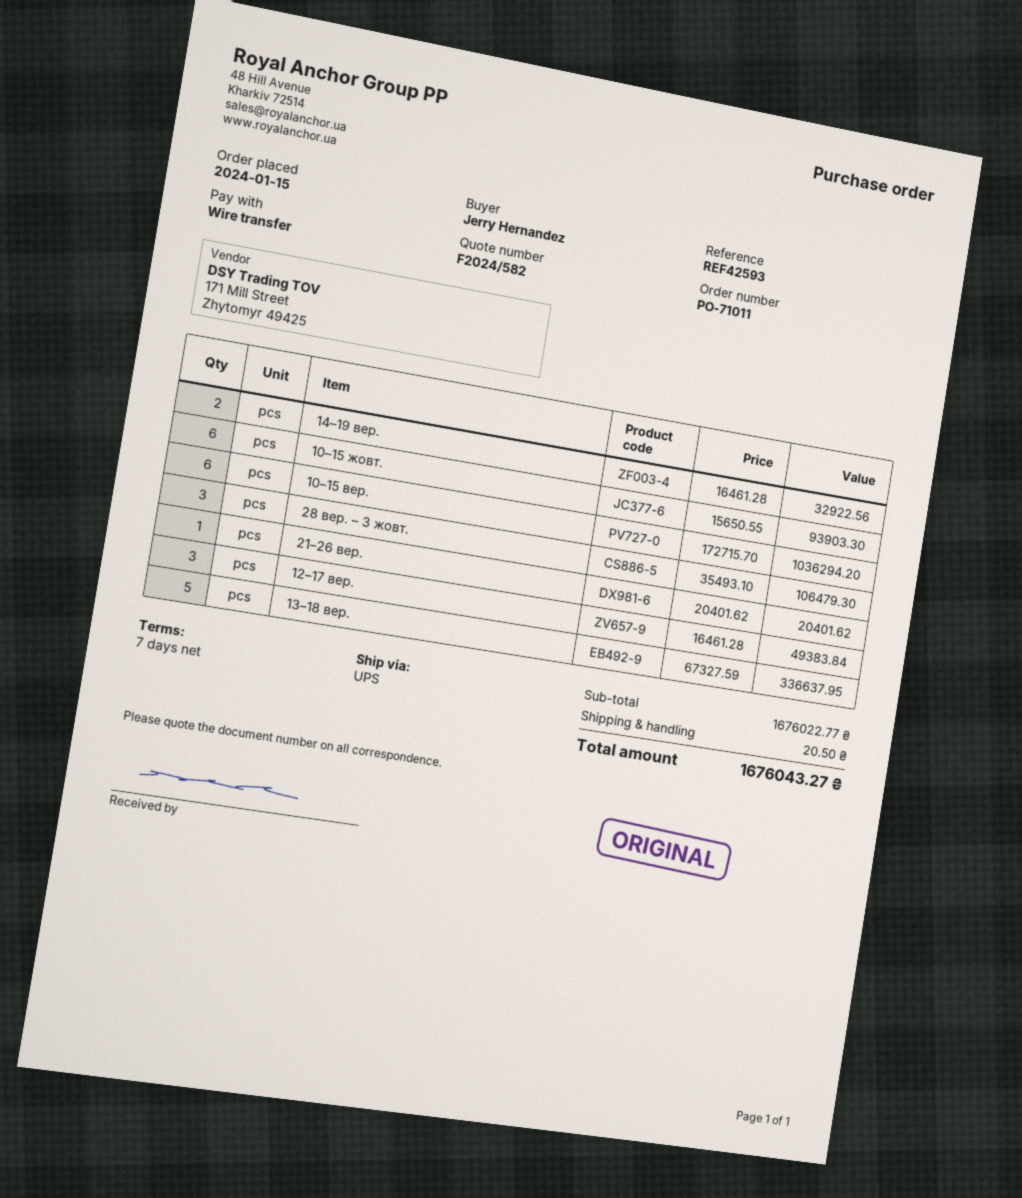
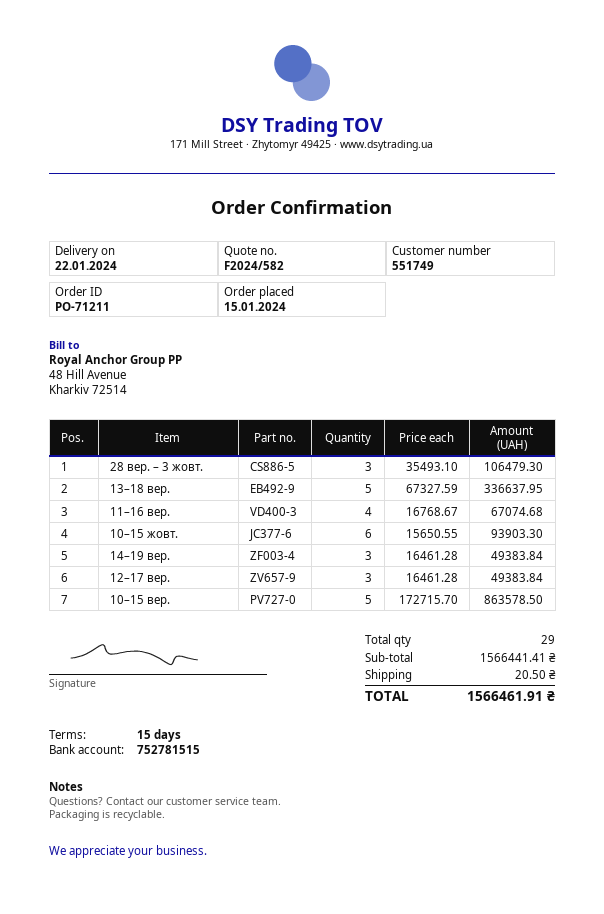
order number: PO-71011 -> PO-71211
payment terms: 7 days -> 15 days
14–19 вер.: 2 x 16461.28 = 32922.56 -> 3 x 16461.28 = 49383.84
10–15 вер.: 6 x 172715.70 = 1036294.20 -> 5 x 172715.70 = 863578.50
21–26 вер.: 1 x 20401.62 = 20401.62 -> none
11–16 вер.: none -> 4 x 16768.67 = 67074.68
subtotal: 1676022.77 -> 1566441.41
total: 1676043.27 -> 1566461.91

